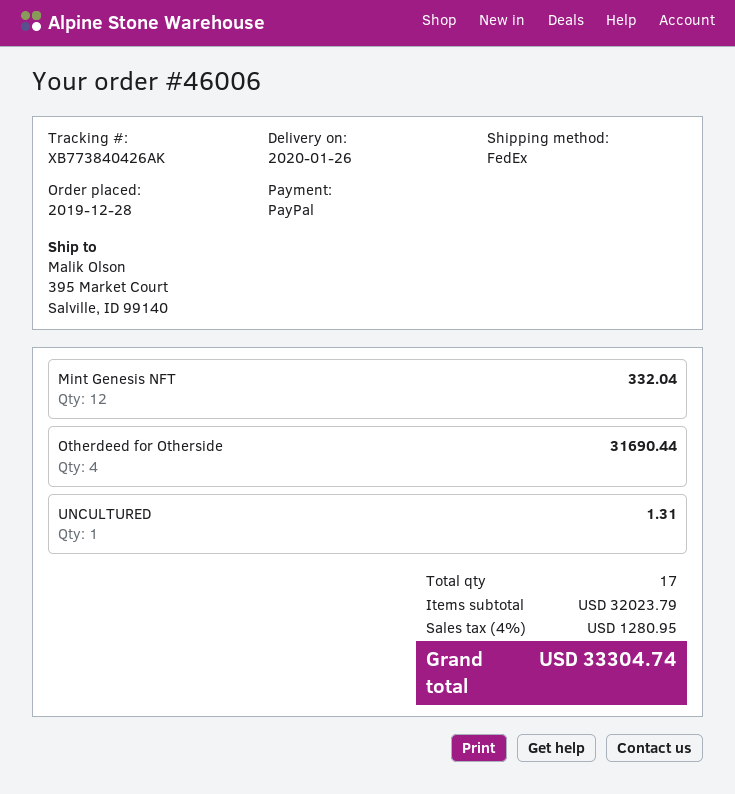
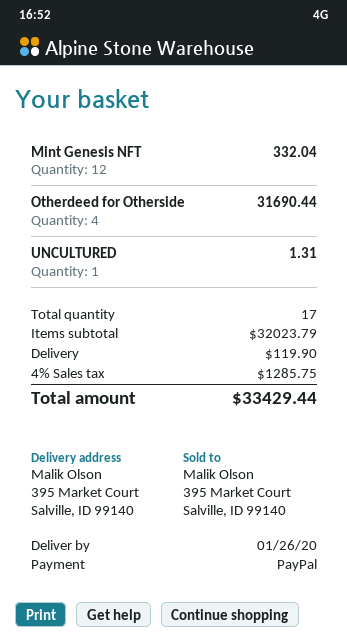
shipping: none -> 119.90
tax: 4% = 1280.95 -> 4% = 1285.75
total: 33304.74 -> 33429.44

